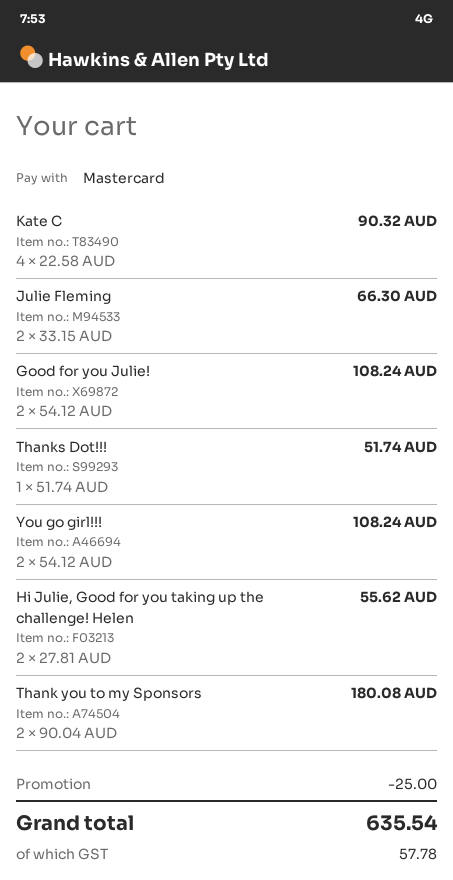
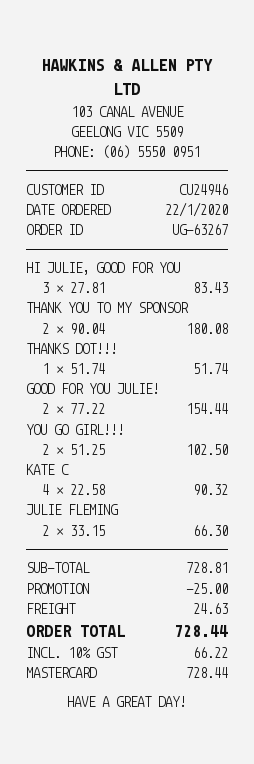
Good for you Julie!: 2 x 54.12 = 108.24 -> 2 x 77.22 = 154.44
You go girl!!!: 2 x 54.12 = 108.24 -> 2 x 51.25 = 102.50
Hi Julie, Good for you taking up the challenge! Helen: 2 x 27.81 = 55.62 -> 3 x 27.81 = 83.43
shipping: none -> 24.63
tax: 57.78 -> 66.22
total: 635.54 -> 728.44

